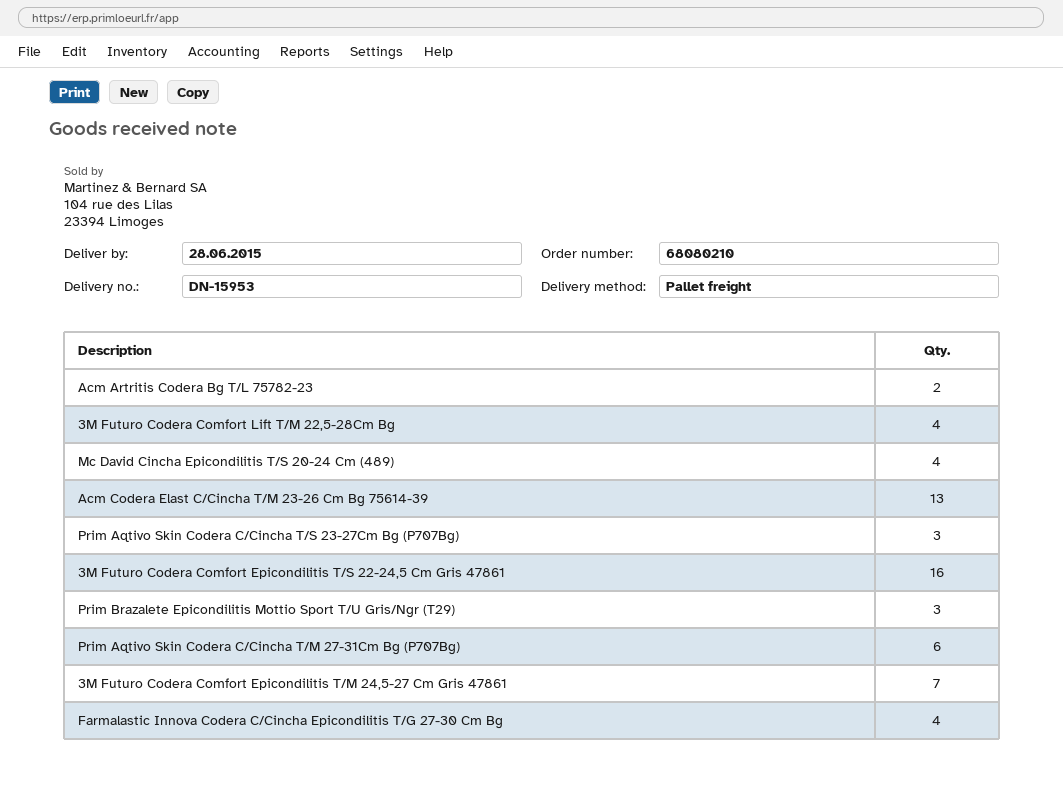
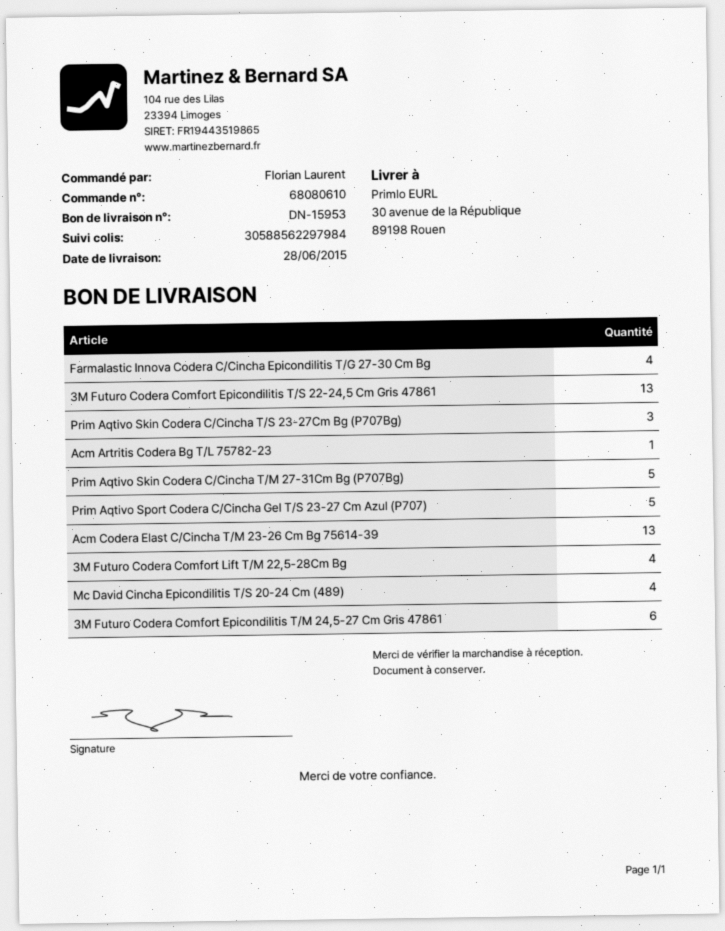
order number: 68080210 -> 68080610
Acm Artritis Codera Bg T/L 75782-23: 2 -> 1
3M Futuro Codera Comfort Epicondilitis T/S 22-24,5 Cm Gris 47861: 16 -> 13
Prim Brazalete Epicondilitis Mottio Sport T/U Gris/Ngr (T29): 3 -> none
Prim Aqtivo Skin Codera C/Cincha T/M 27-31Cm Bg (P707Bg): 6 -> 5
3M Futuro Codera Comfort Epicondilitis T/M 24,5-27 Cm Gris 47861: 7 -> 6
Prim Aqtivo Sport Codera C/Cincha Gel T/S 23-27 Cm Azul (P707): none -> 5

